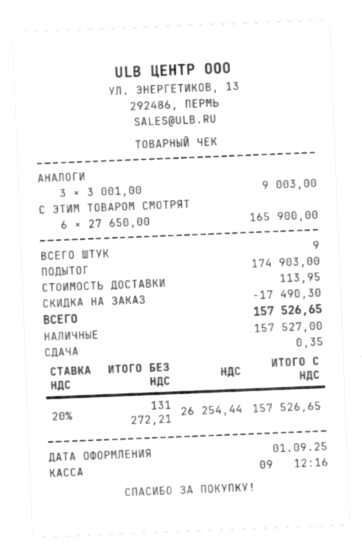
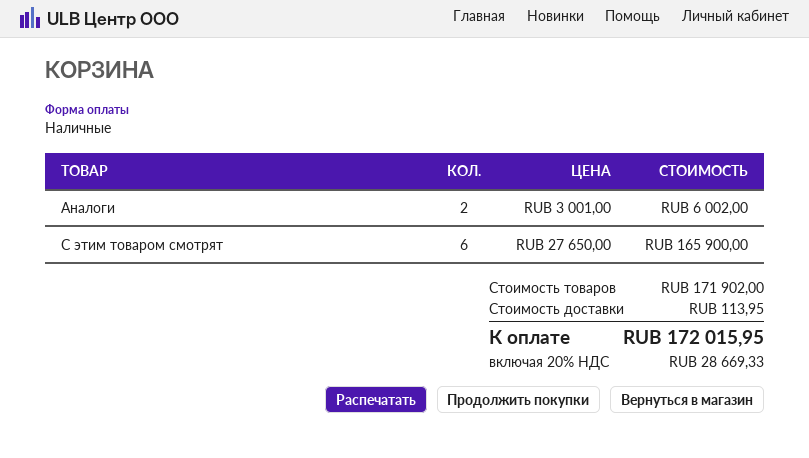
АНАЛОГИ: 3 x 3001.00 = 9003.00 -> 2 x 3001.00 = 6002.00
subtotal: 174903.00 -> 171902.00
discount: 17490.30 -> none
tax: 20% = 26254.44 -> 20% = 28669.33
total: 157526.65 -> 172015.95

